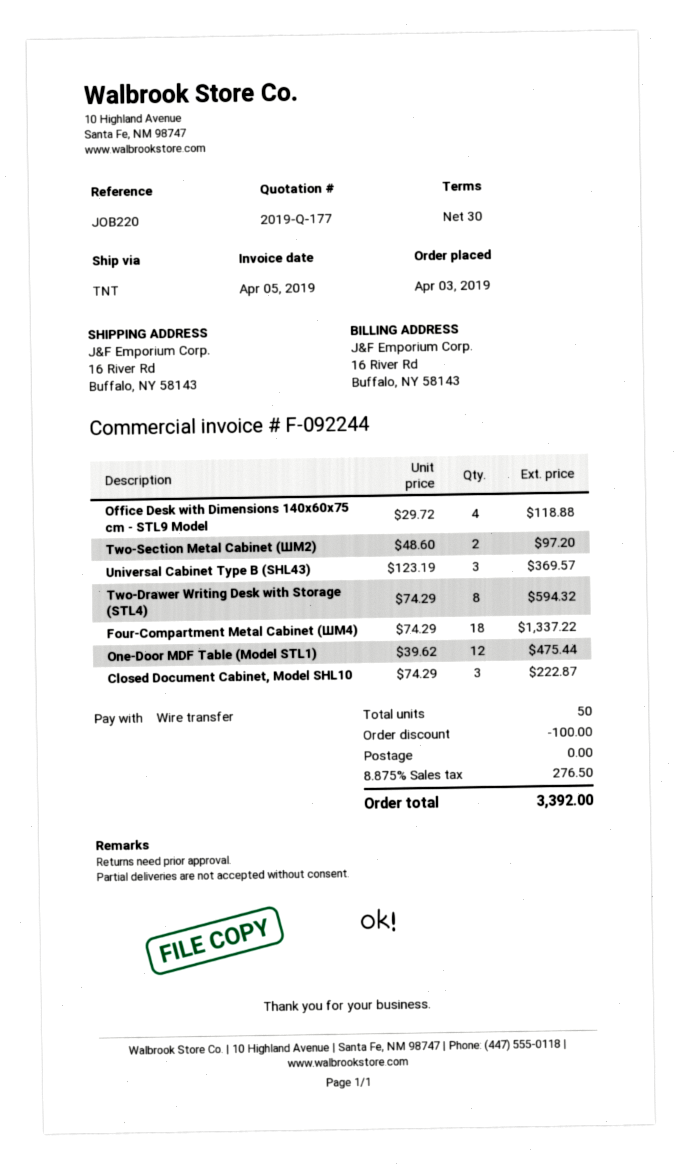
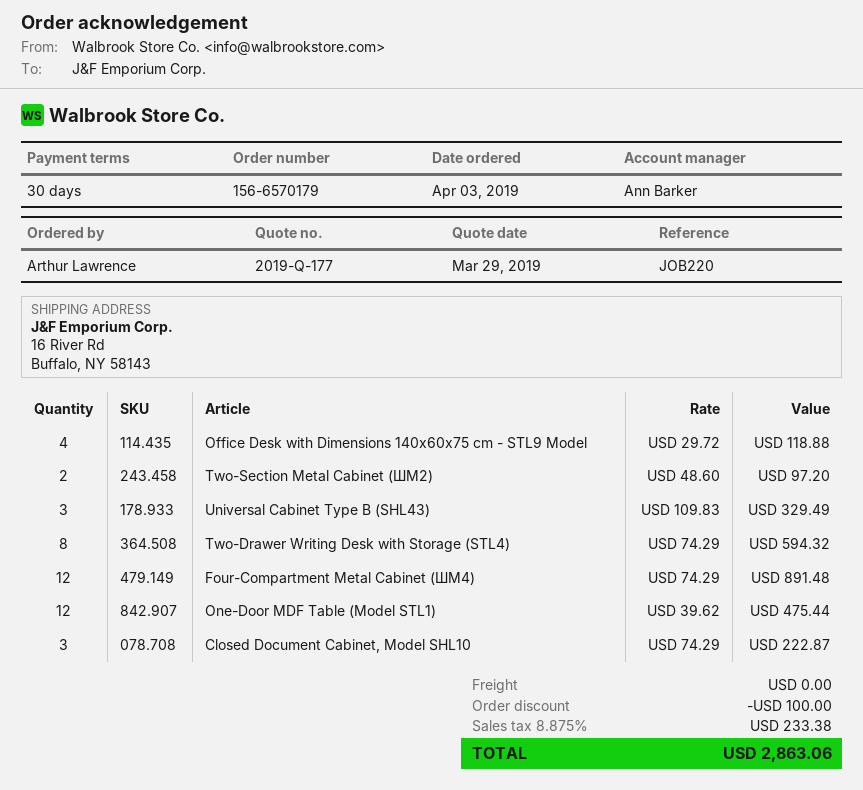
Universal Cabinet Type B (SHL43): 3 x 123.19 = 369.57 -> 3 x 109.83 = 329.49
Four-Compartment Metal Cabinet (ШМ4): 18 x 74.29 = 1337.22 -> 12 x 74.29 = 891.48
tax: 8.875% = 276.50 -> 8.875% = 233.38
total: 3392.00 -> 2863.06

